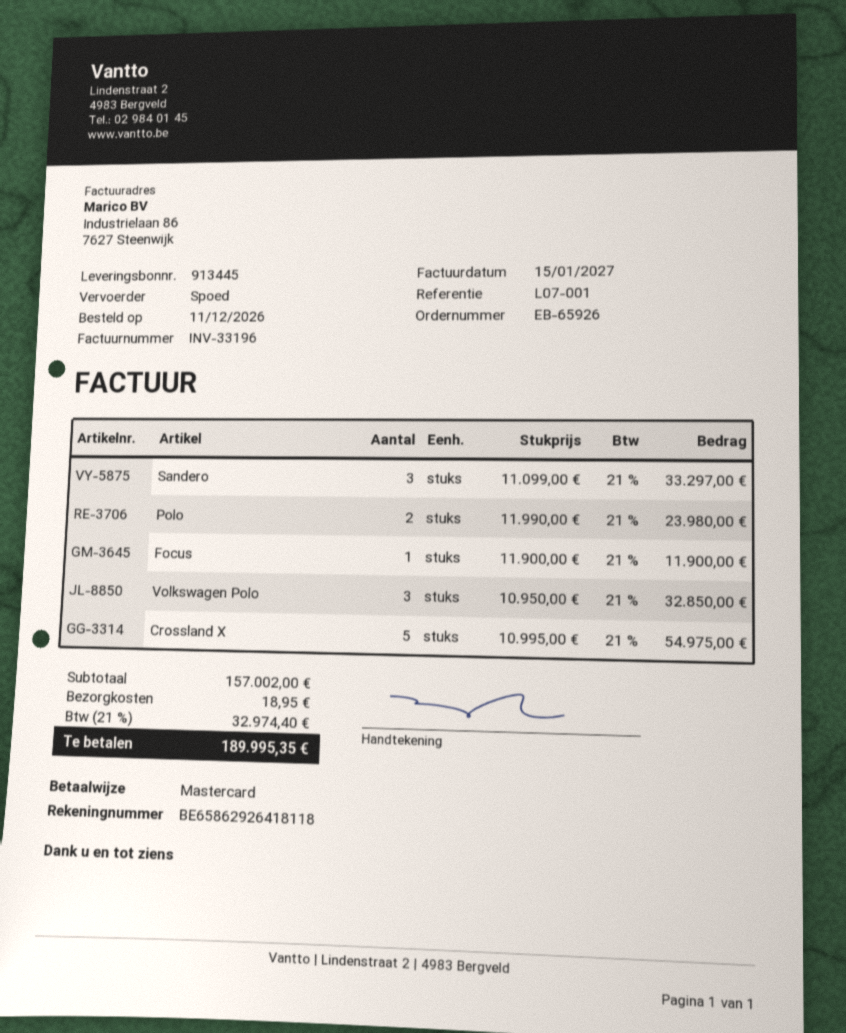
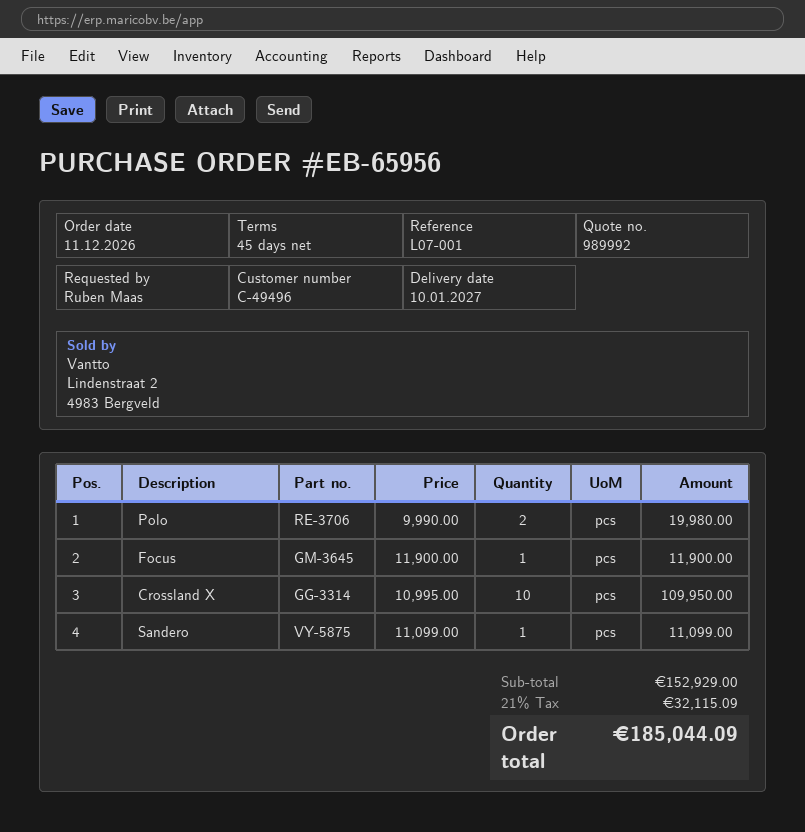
order number: EB-65926 -> EB-65956
Sandero: 3 x 11099.00 = 33297.00 -> 1 x 11099.00 = 11099.00
Polo: 2 x 11990.00 = 23980.00 -> 2 x 9990.00 = 19980.00
Volkswagen Polo: 3 x 10950.00 = 32850.00 -> none
Crossland X: 5 x 10995.00 = 54975.00 -> 10 x 10995.00 = 109950.00
subtotal: 157002.00 -> 152929.00
shipping: 18.95 -> none
tax: 21% = 32974.40 -> 21% = 32115.09
total: 189995.35 -> 185044.09

